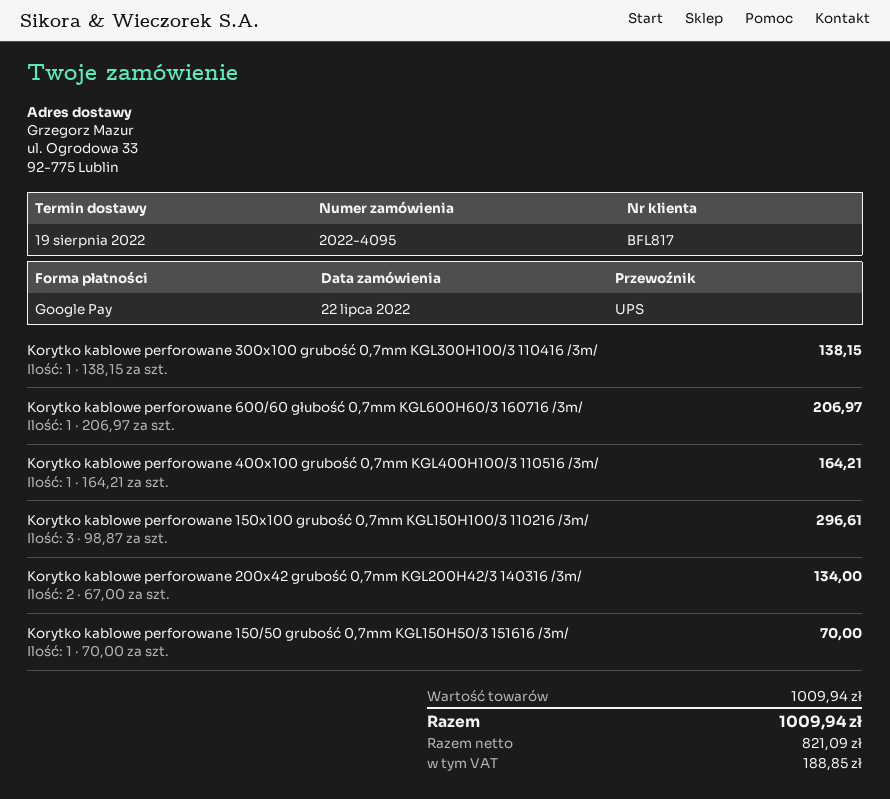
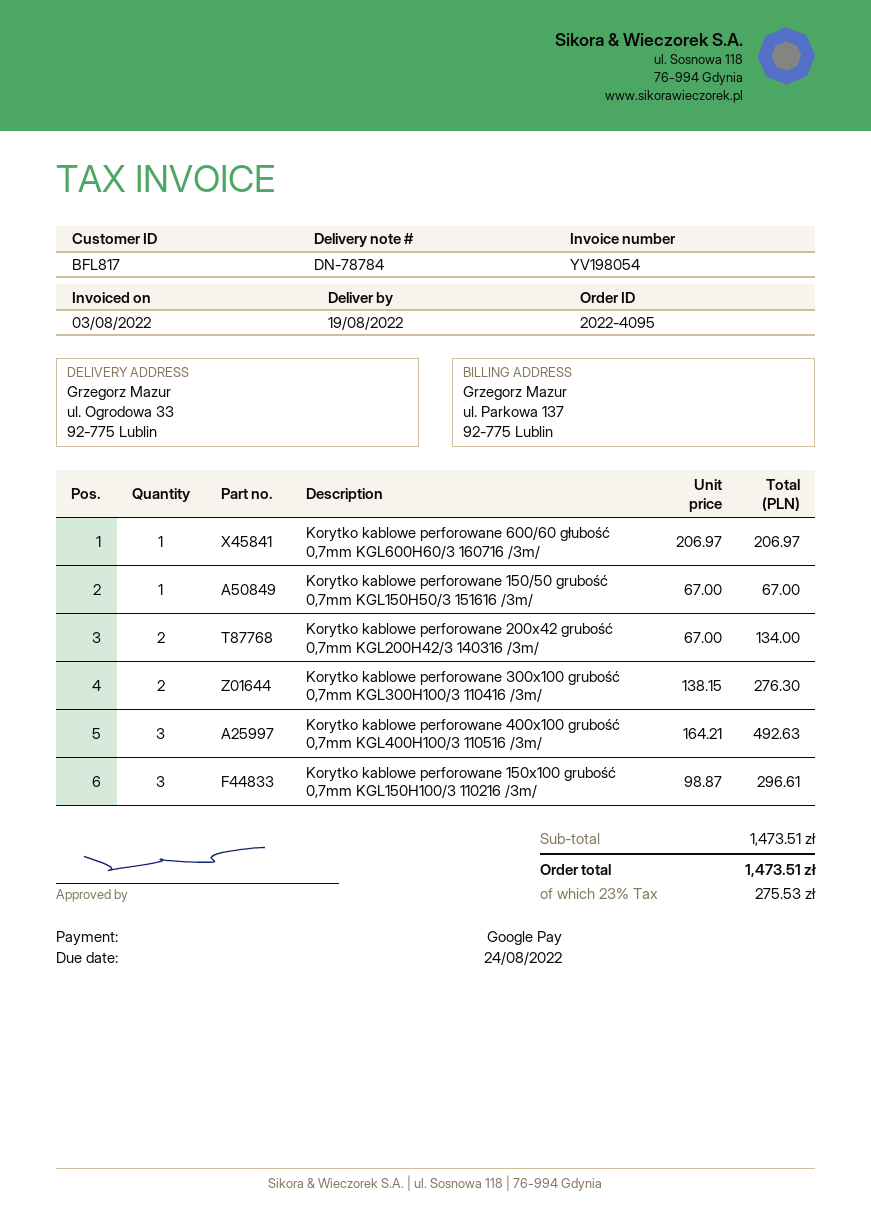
Korytko kablowe perforowane 300x100 grubość 0,7mm KGL300H100/3 110416 /3m/: 1 x 138.15 = 138.15 -> 2 x 138.15 = 276.30
Korytko kablowe perforowane 400x100 grubość 0,7mm KGL400H100/3 110516 /3m/: 1 x 164.21 = 164.21 -> 3 x 164.21 = 492.63
Korytko kablowe perforowane 150/50 grubość 0,7mm KGL150H50/3 151616 /3m/: 1 x 70.00 = 70.00 -> 1 x 67.00 = 67.00
subtotal: 1009.94 -> 1473.51
tax: 188.85 -> 275.53
total: 1009.94 -> 1473.51

